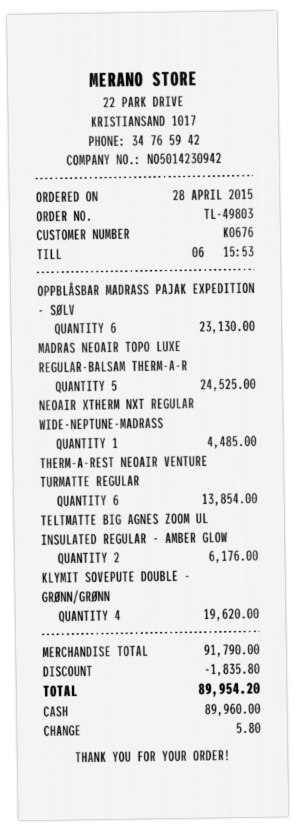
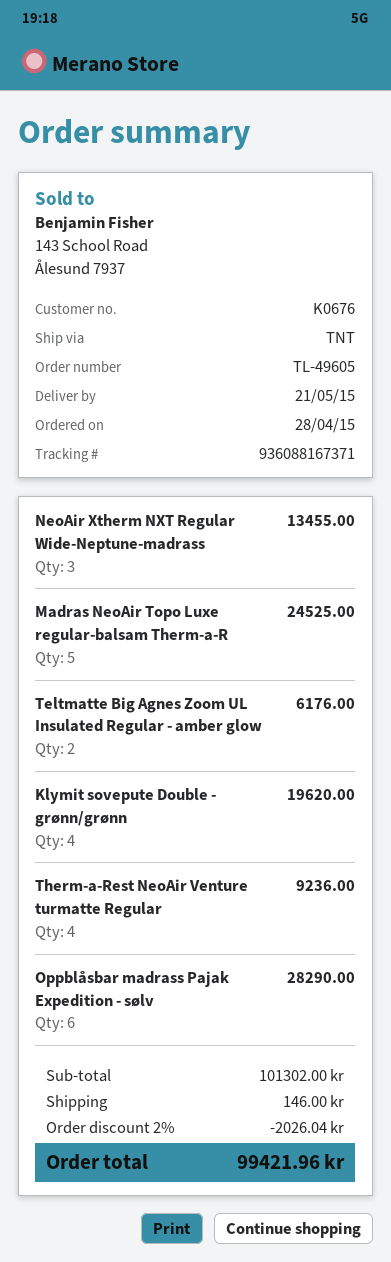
order number: TL-49803 -> TL-49605
OPPBLÅSBAR MADRASS PAJAK EXPEDITION - SØLV: 6 for 23130.00 -> 6 for 28290.00
NEOAIR XTHERM NXT REGULAR WIDE-NEPTUNE-MADRASS: 1 for 4485.00 -> 3 for 13455.00
THERM-A-REST NEOAIR VENTURE TURMATTE REGULAR: 6 for 13854.00 -> 4 for 9236.00
subtotal: 91790.00 -> 101302.00
discount: 1835.80 -> 2026.04
shipping: none -> 146.00
total: 89954.20 -> 99421.96

